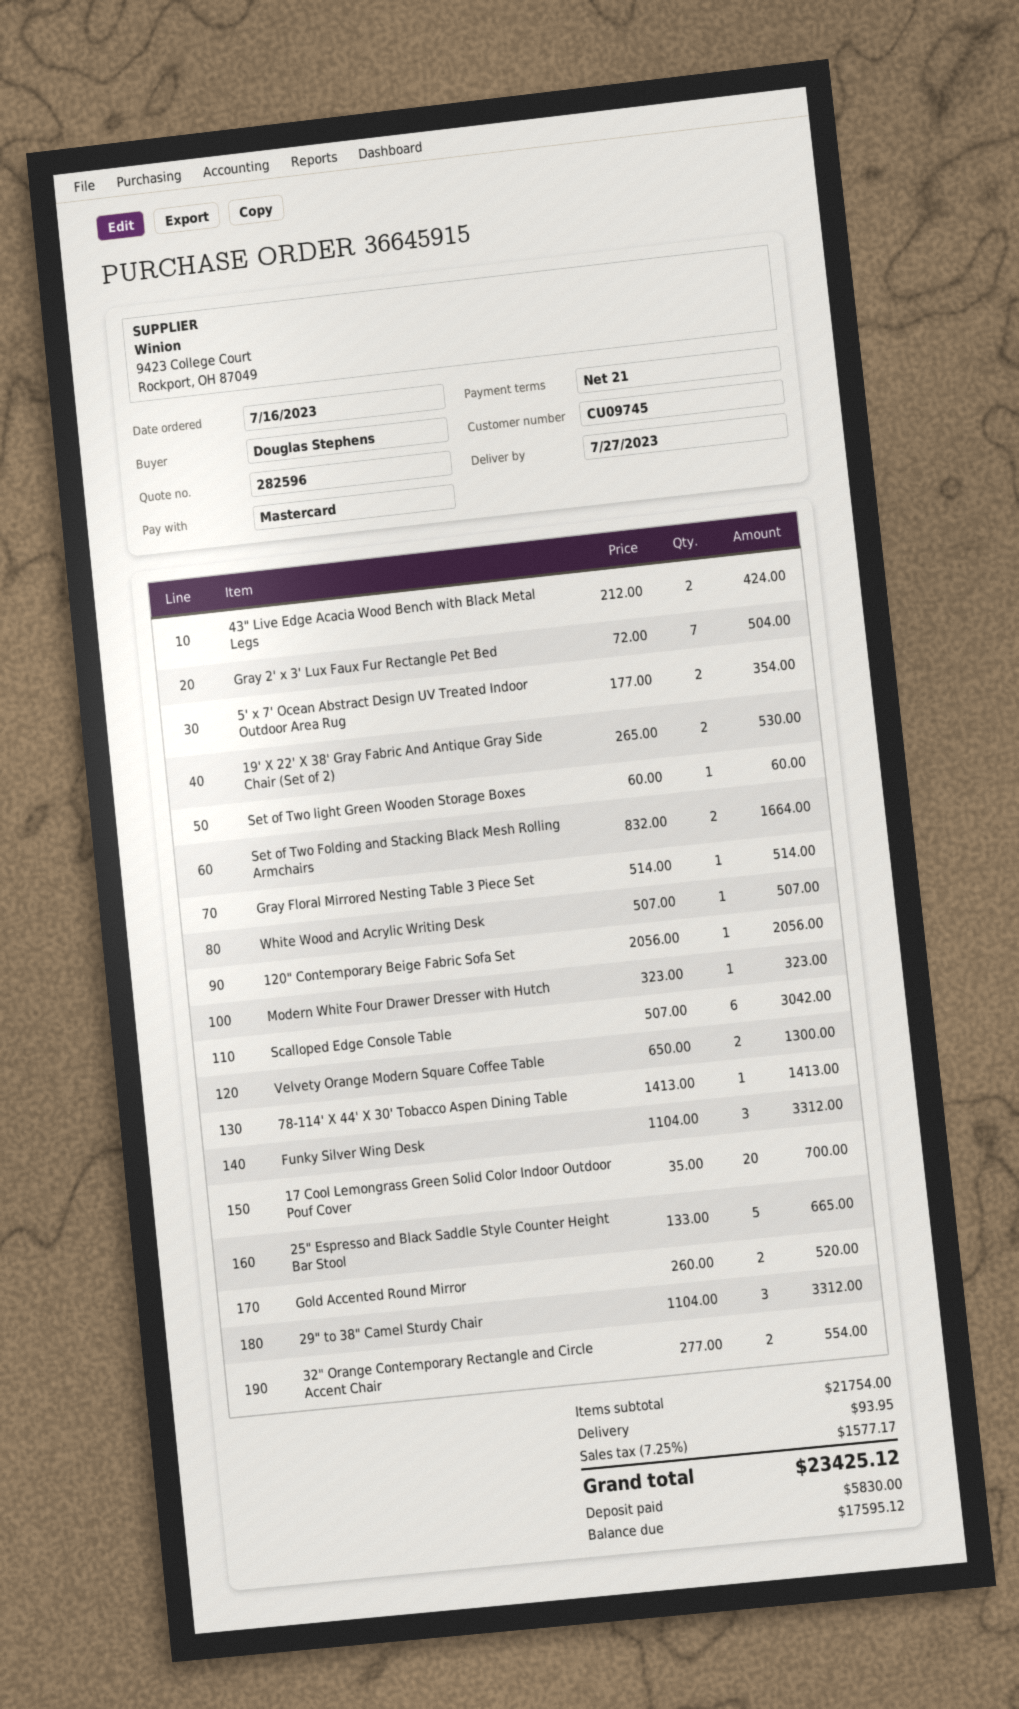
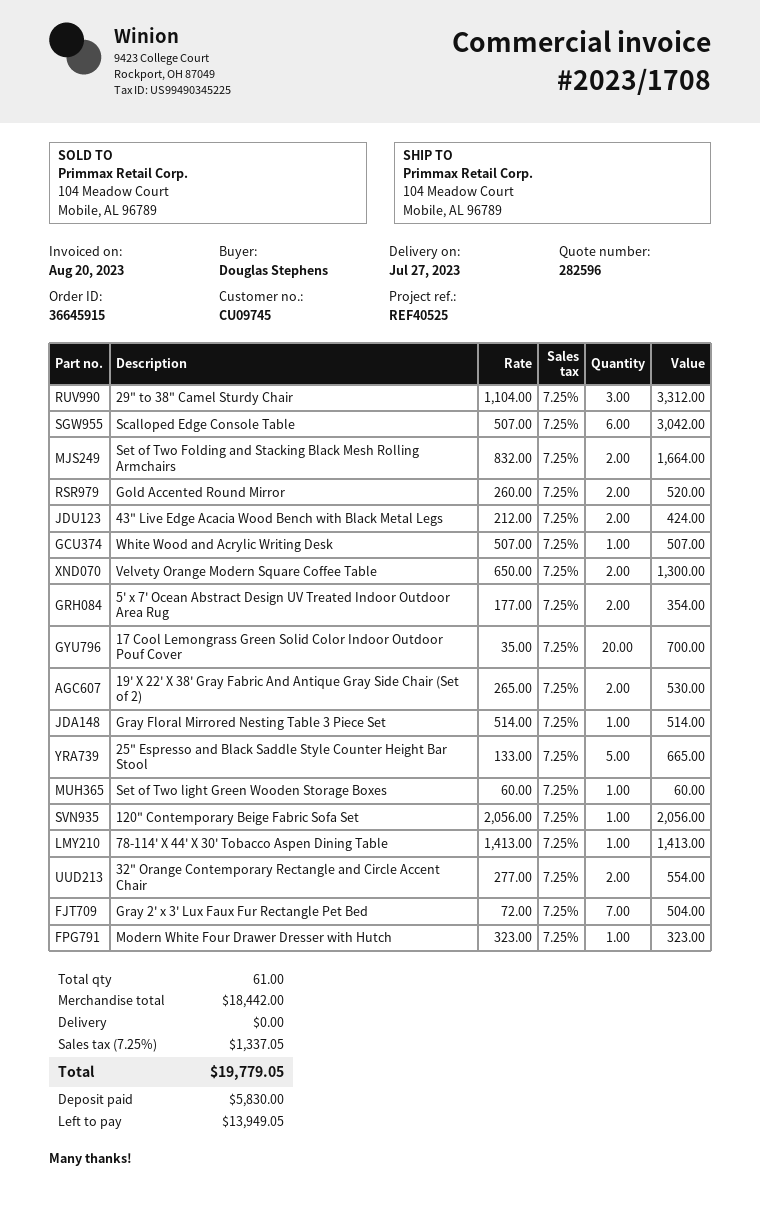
Funky Silver Wing Desk: 3 x 1104.00 = 3312.00 -> none
subtotal: 21754.00 -> 18442.00
shipping: 93.95 -> 0.00
tax: 7.25% = 1577.17 -> 7.25% = 1337.05
total: 23425.12 -> 19779.05
balance: 17595.12 -> 13949.05

